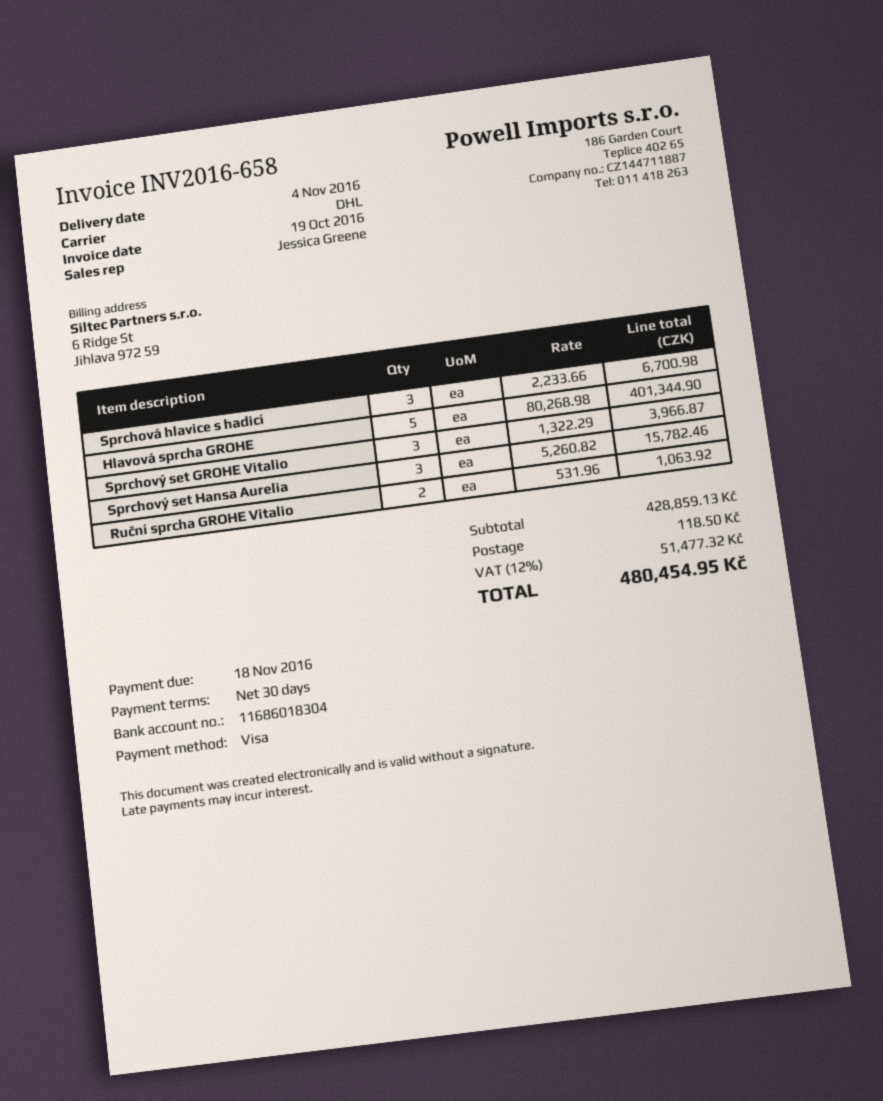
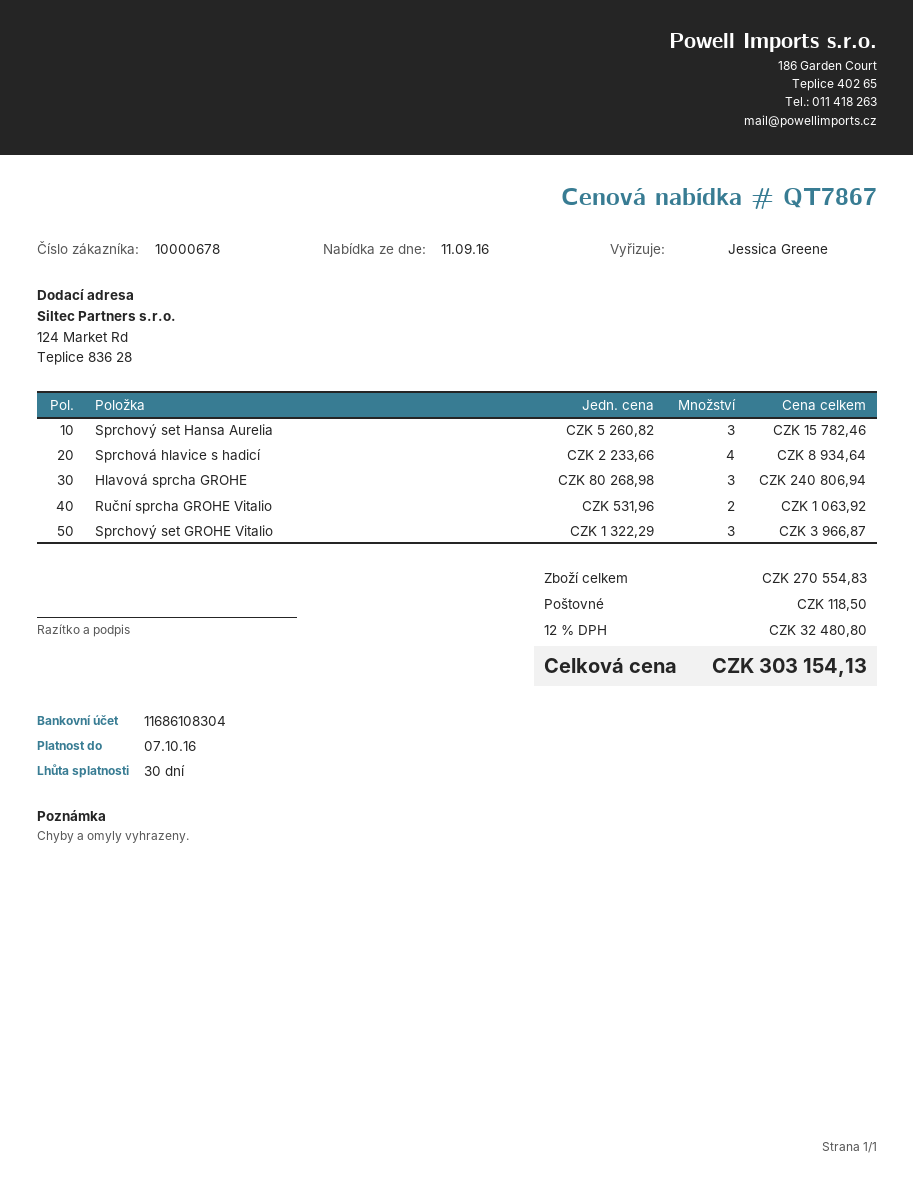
bank account: 11686018304 -> 11686108304
Sprchová hlavice s hadicí: 3 x 2233.66 = 6700.98 -> 4 x 2233.66 = 8934.64
Hlavová sprcha GROHE: 5 x 80268.98 = 401344.90 -> 3 x 80268.98 = 240806.94
subtotal: 428859.13 -> 270554.83
tax: 12% = 51477.32 -> 12% = 32480.80
total: 480454.95 -> 303154.13

